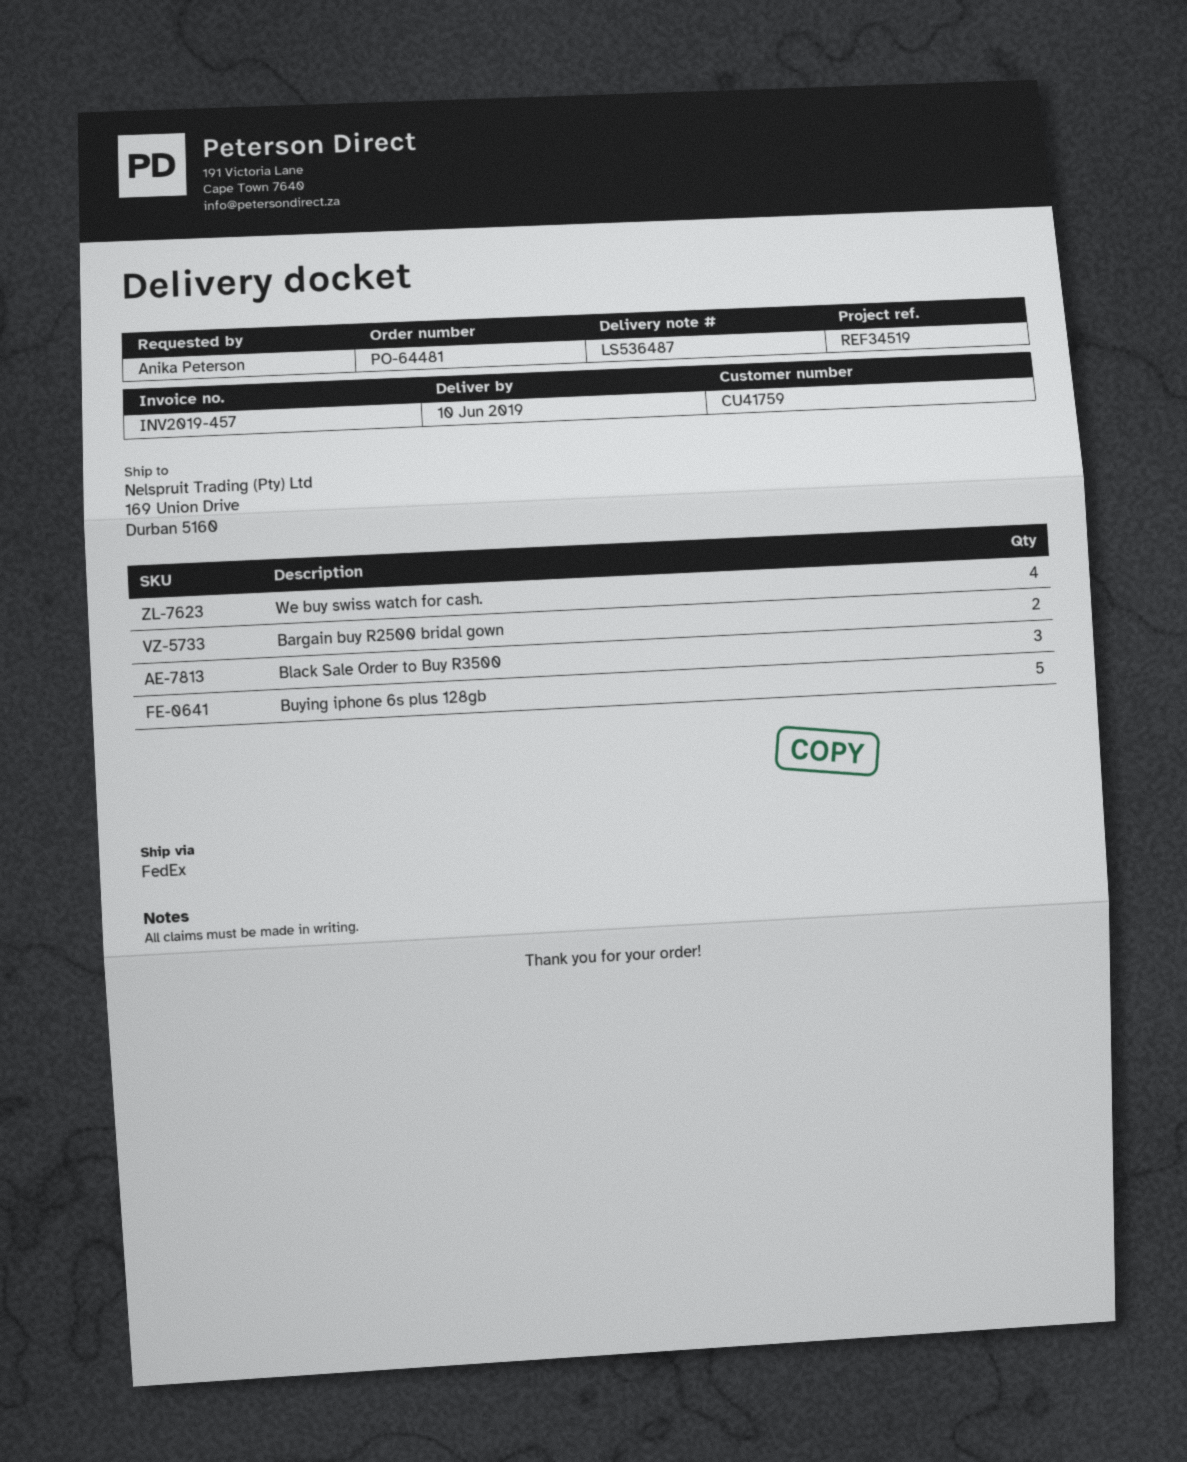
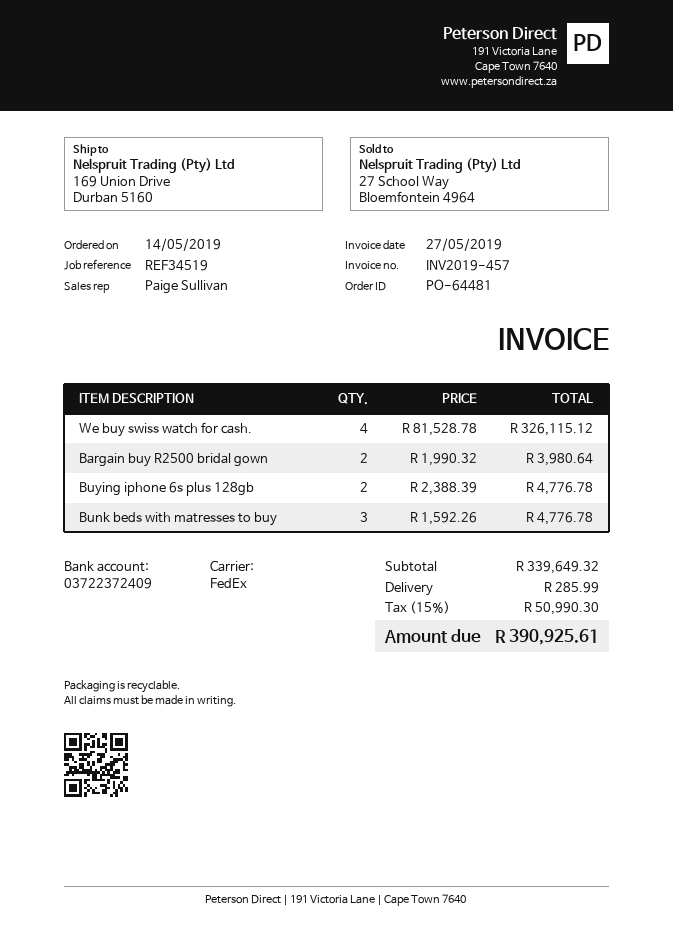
Black Sale Order to Buy R3500: 3 -> none
Buying iphone 6s plus 128gb: 5 -> 2
Bunk beds with matresses to buy: none -> 3

